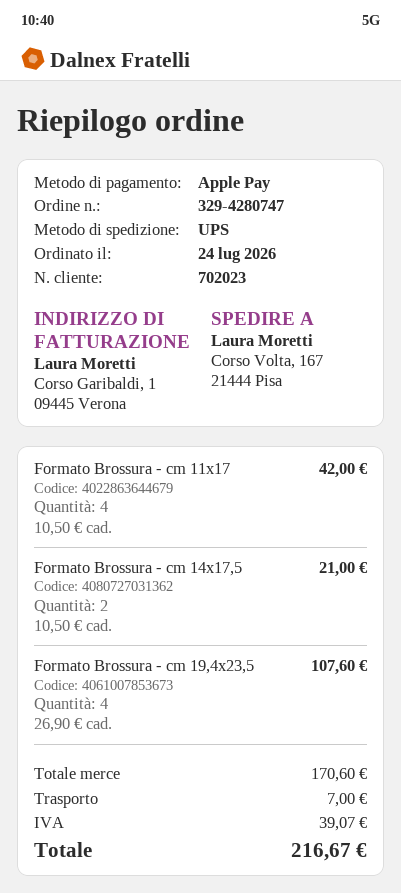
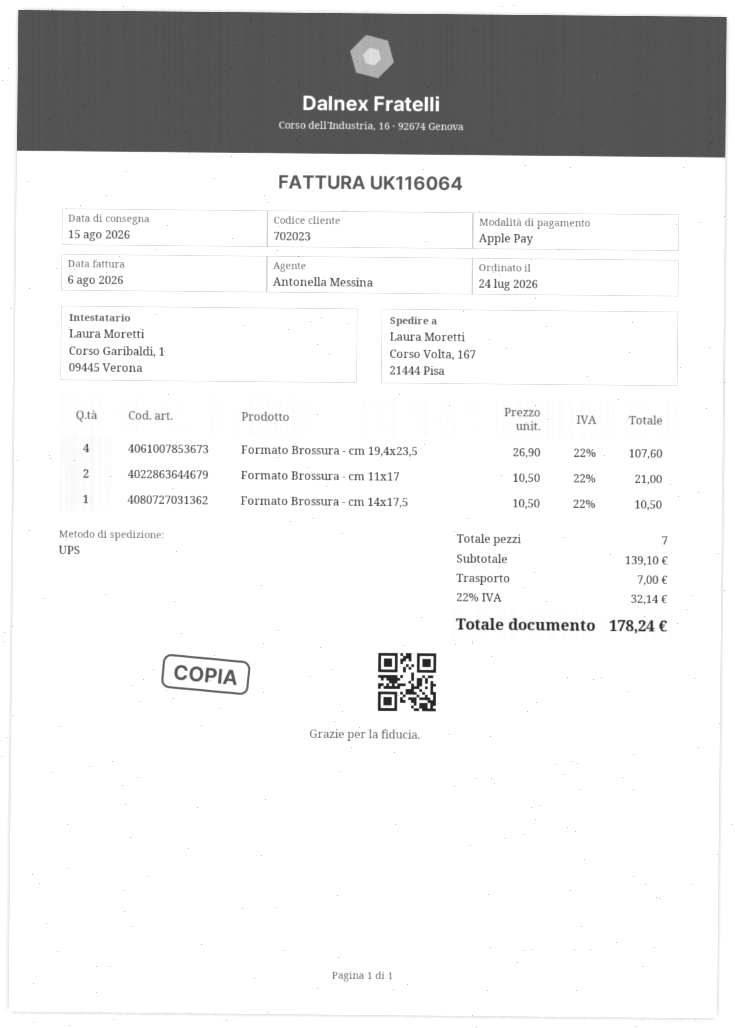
Formato Brossura - cm 11x17: 4 x 10.50 = 42.00 -> 2 x 10.50 = 21.00
Formato Brossura - cm 14x17,5: 2 x 10.50 = 21.00 -> 1 x 10.50 = 10.50
subtotal: 170.60 -> 139.10
tax: 39.07 -> 32.14
total: 216.67 -> 178.24

